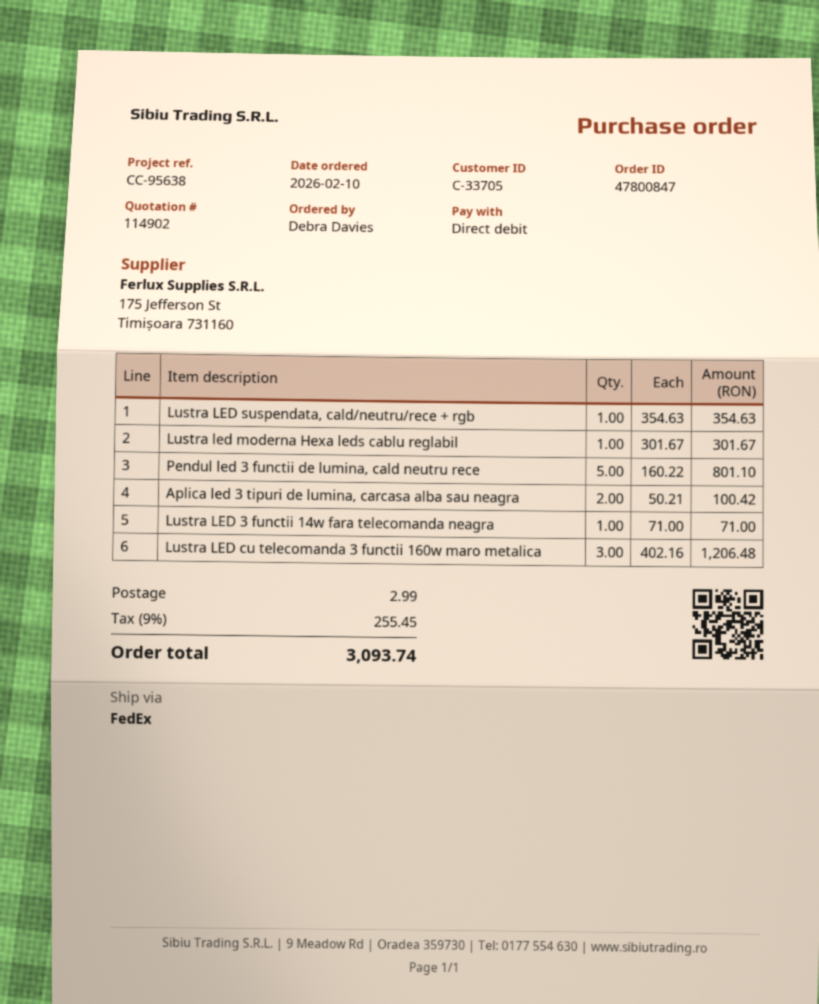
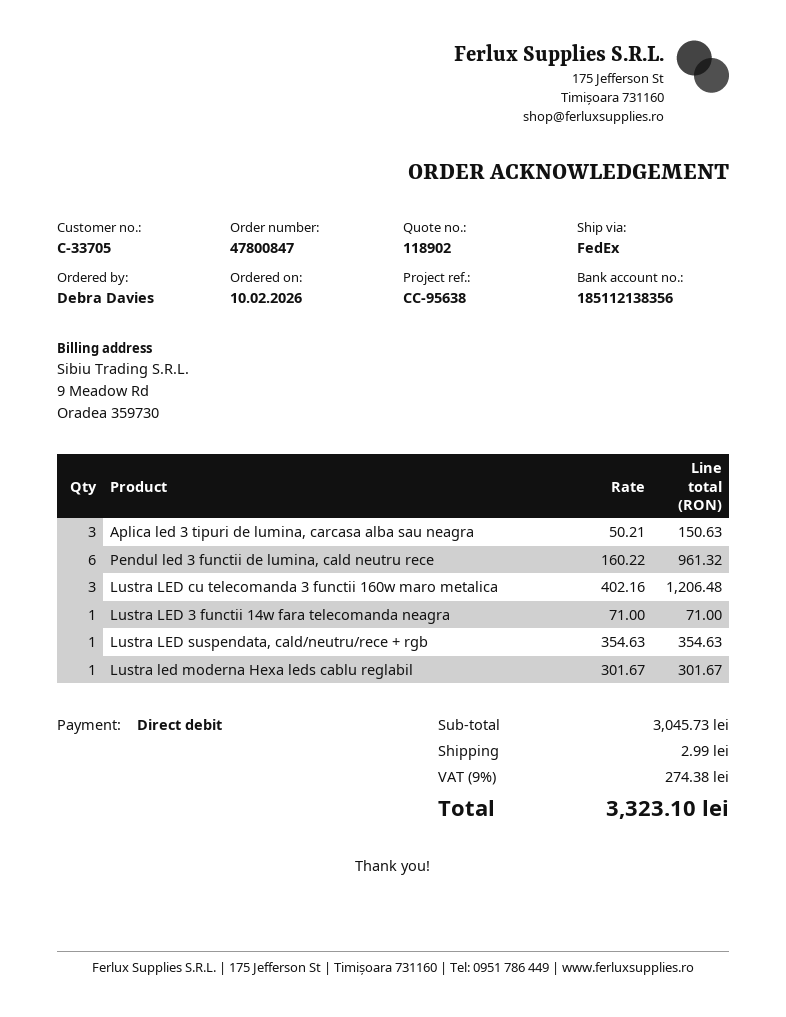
quote number: 114902 -> 118902
Pendul led 3 functii de lumina, cald neutru rece: 5 x 160.22 = 801.10 -> 6 x 160.22 = 961.32
Aplica led 3 tipuri de lumina, carcasa alba sau neagra: 2 x 50.21 = 100.42 -> 3 x 50.21 = 150.63
tax: 9% = 255.45 -> 9% = 274.38
total: 3093.74 -> 3323.10

